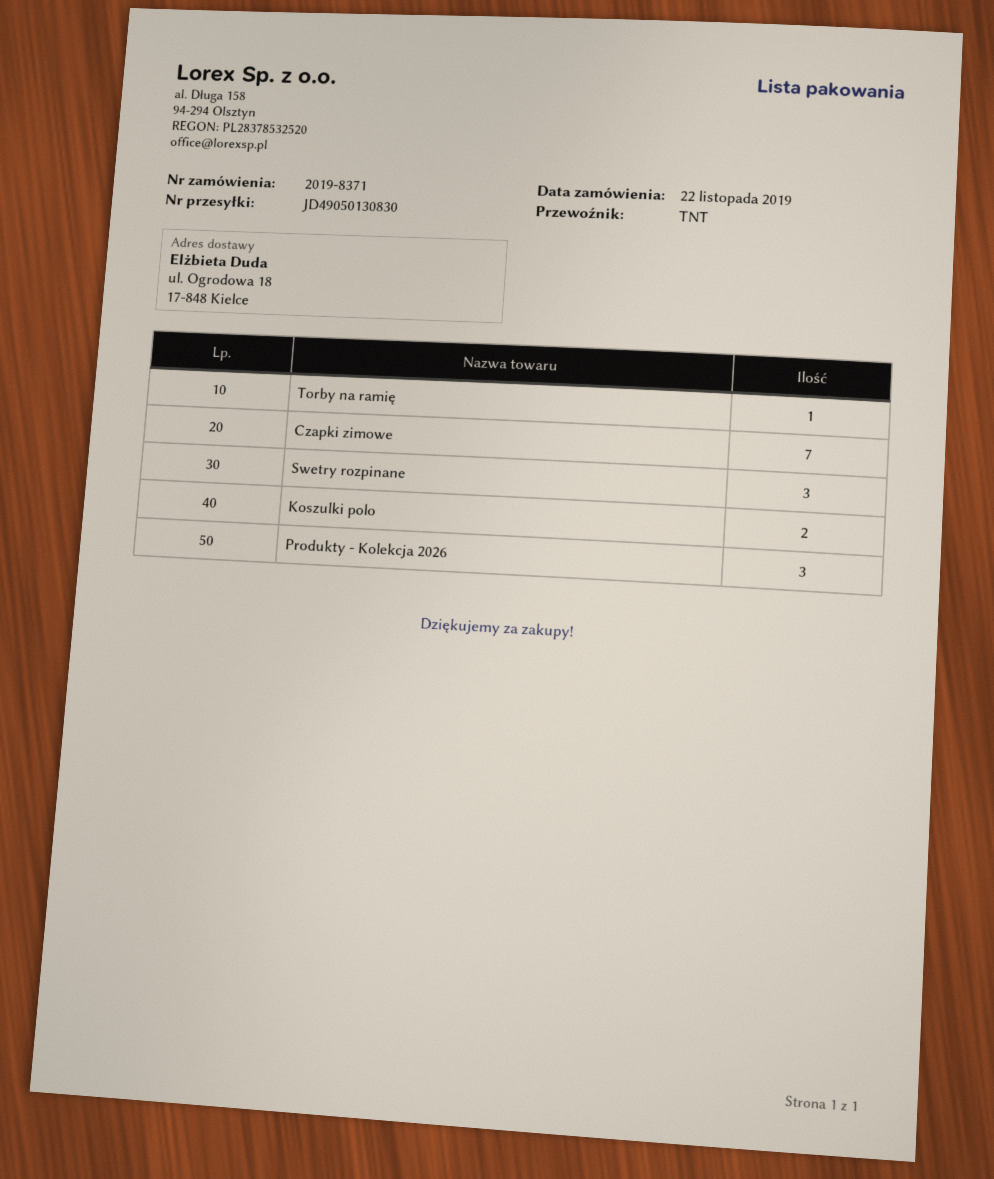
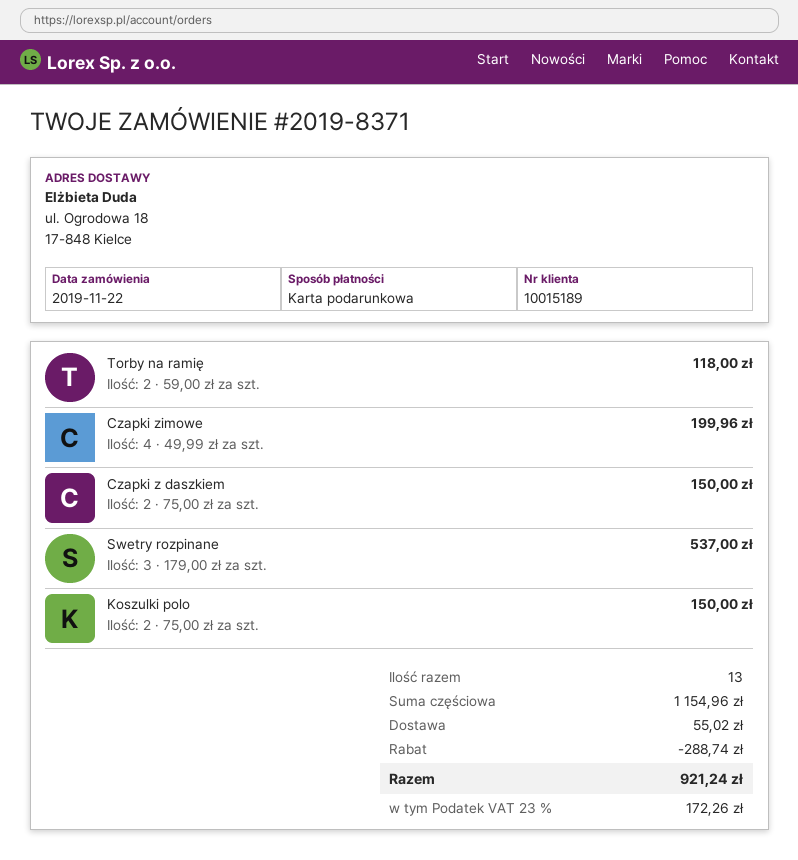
Torby na ramię: 1 -> 2
Czapki zimowe: 7 -> 4
Produkty - Kolekcja 2026: 3 -> none
Czapki z daszkiem: none -> 2

